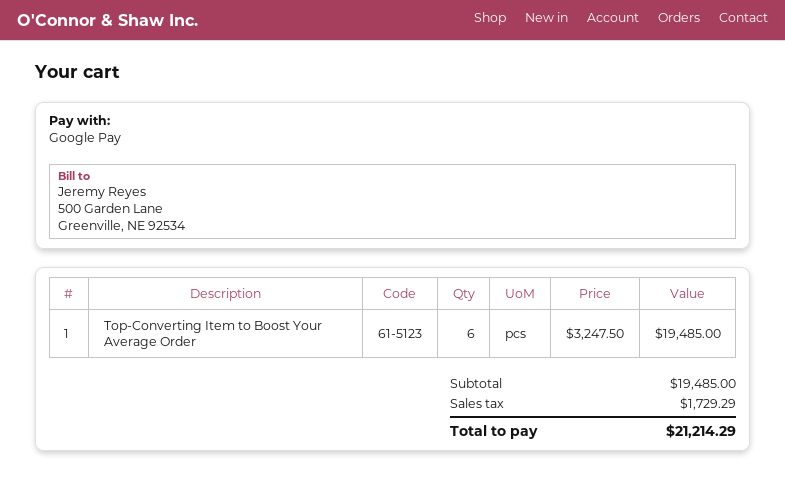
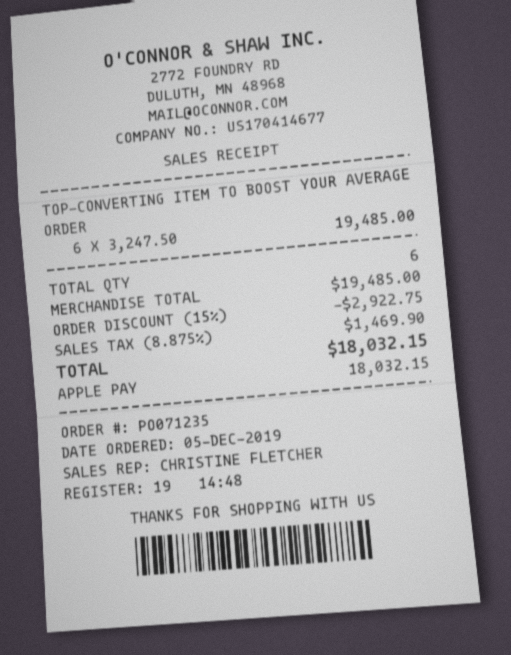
payment method: Google Pay -> Apple Pay
discount: none -> 15% = 2922.75
tax: 1729.29 -> 1469.90
total: 21214.29 -> 18032.15

